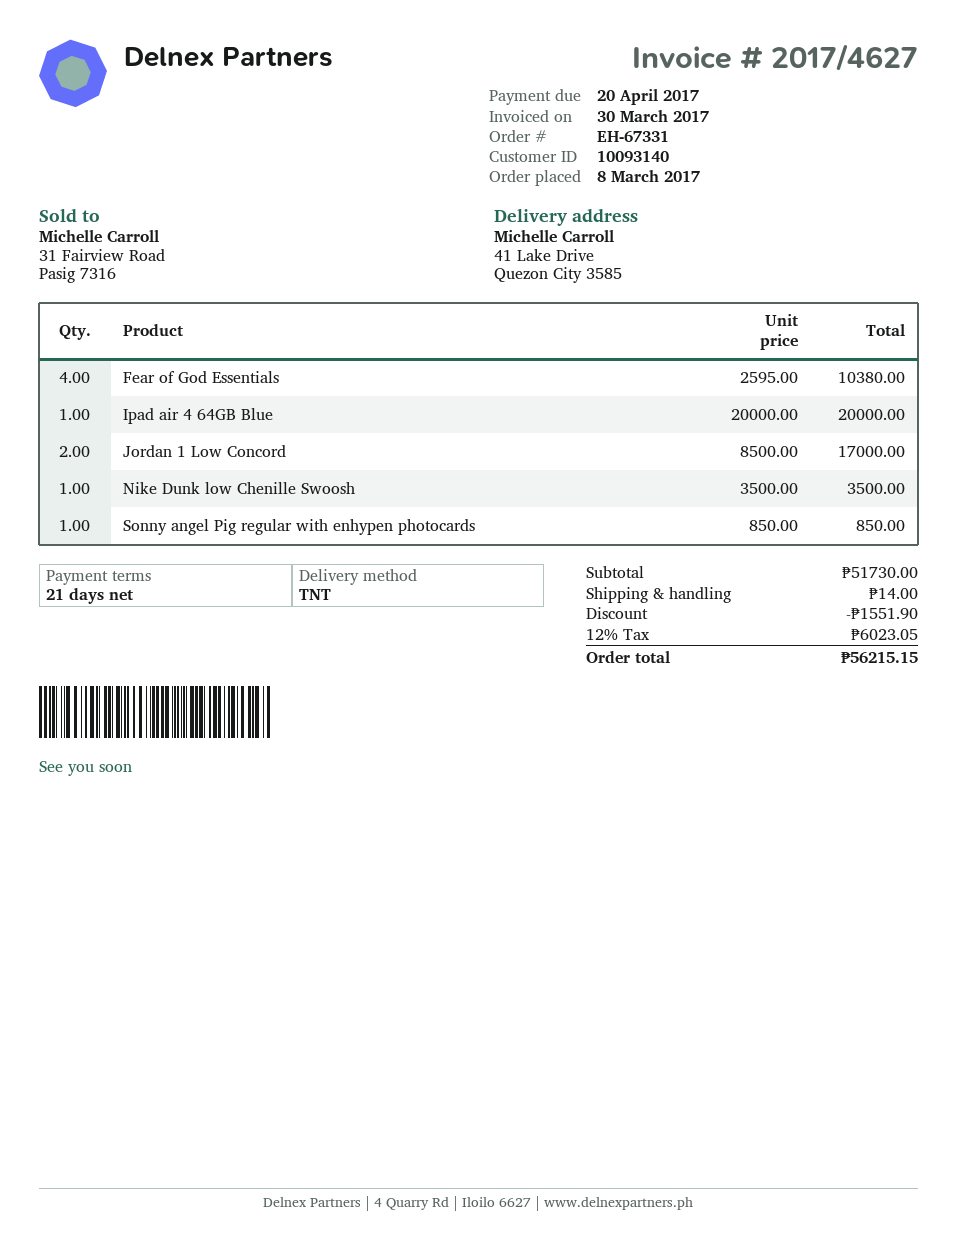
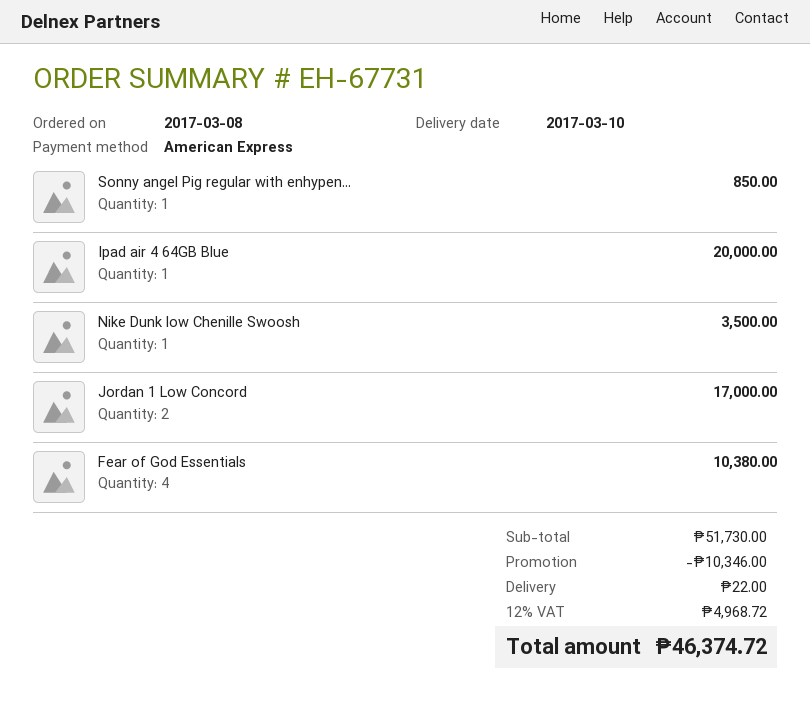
order number: EH-67331 -> EH-67731
discount: 1551.90 -> 10346.00
shipping: 14.00 -> 22.00
tax: 12% = 6023.05 -> 12% = 4968.72
total: 56215.15 -> 46374.72

